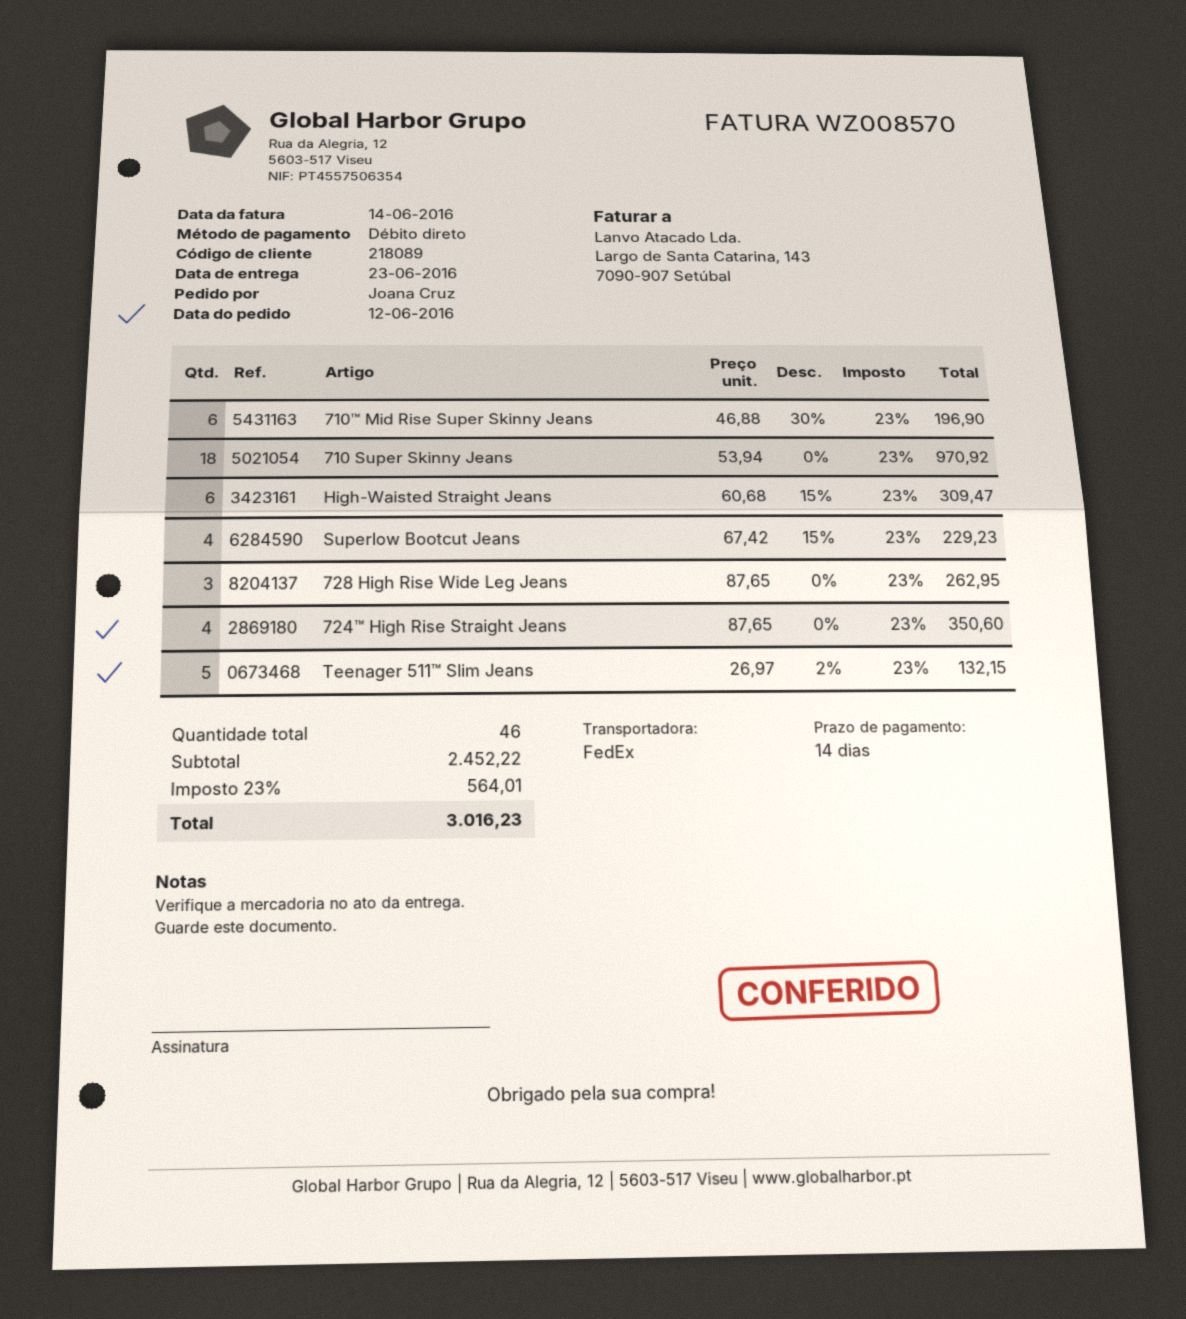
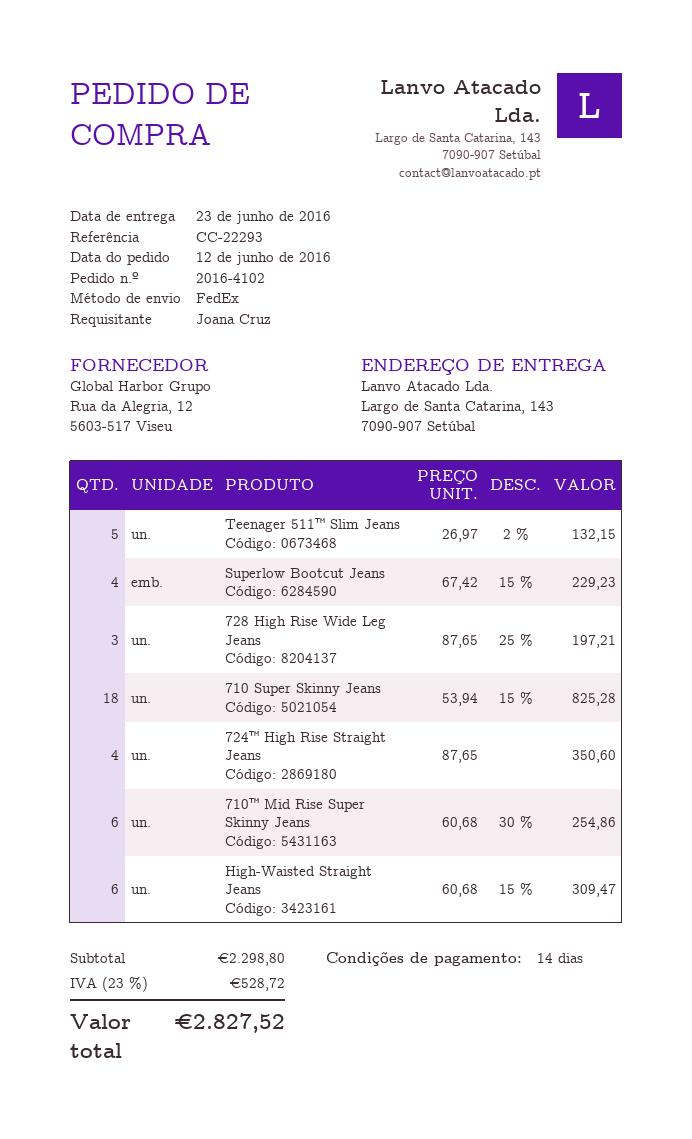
710™ Mid Rise Super Skinny Jeans: 6 x 46.88 - 30% = 196.90 -> 6 x 60.68 - 30% = 254.86
710 Super Skinny Jeans: 18 x 53.94 = 970.92 -> 18 x 53.94 - 15% = 825.28
728 High Rise Wide Leg Jeans: 3 x 87.65 = 262.95 -> 3 x 87.65 - 25% = 197.21
subtotal: 2452.22 -> 2298.80
tax: 23% = 564.01 -> 23% = 528.72
total: 3016.23 -> 2827.52

